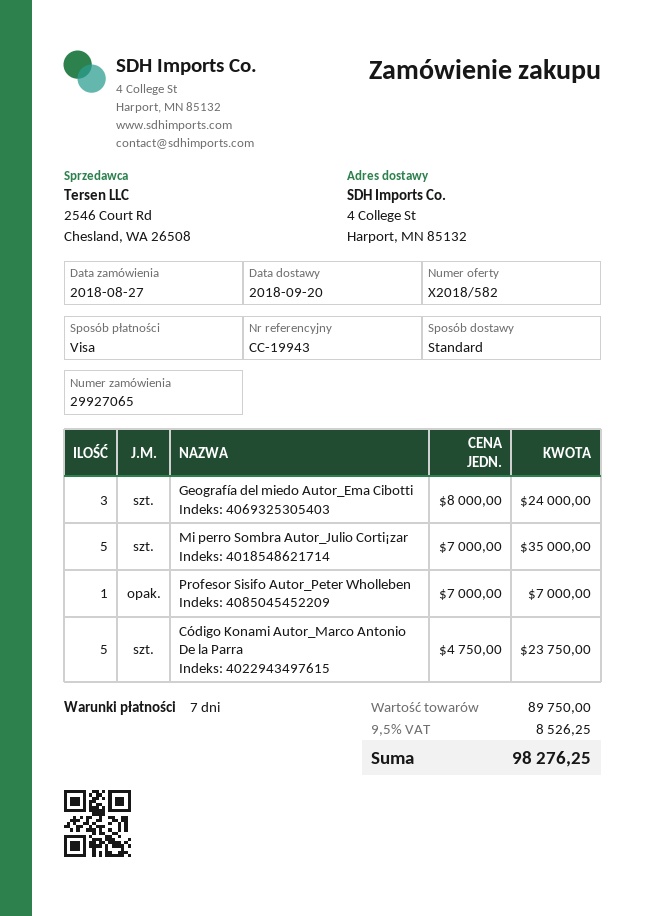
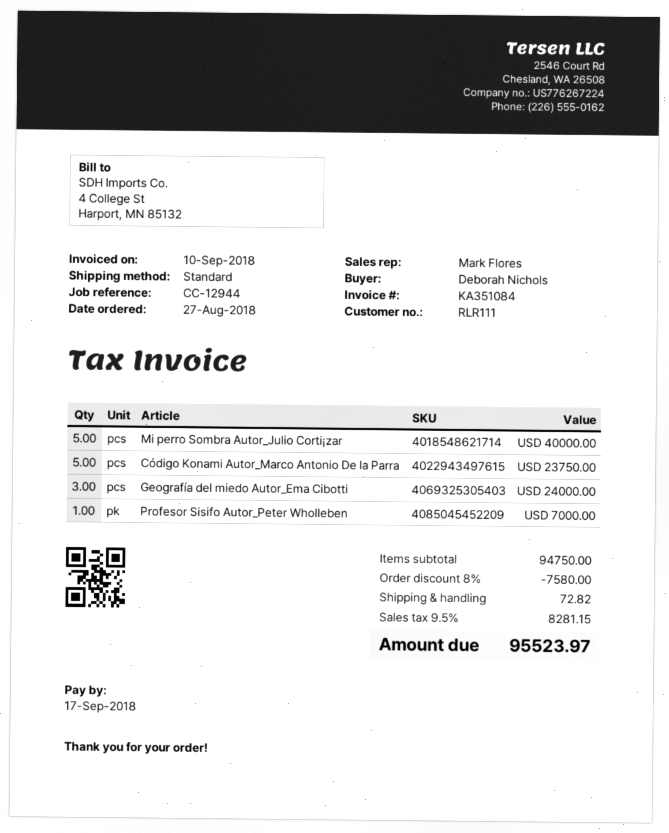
reference: CC-19943 -> CC-12944
Mi perro Sombra Autor_Julio Corti¡zar: 5 for 35000.00 -> 5 for 40000.00
subtotal: 89750.00 -> 94750.00
discount: none -> 8% = 7580.00
shipping: none -> 72.82
tax: 9.5% = 8526.25 -> 9.5% = 8281.15
total: 98276.25 -> 95523.97

